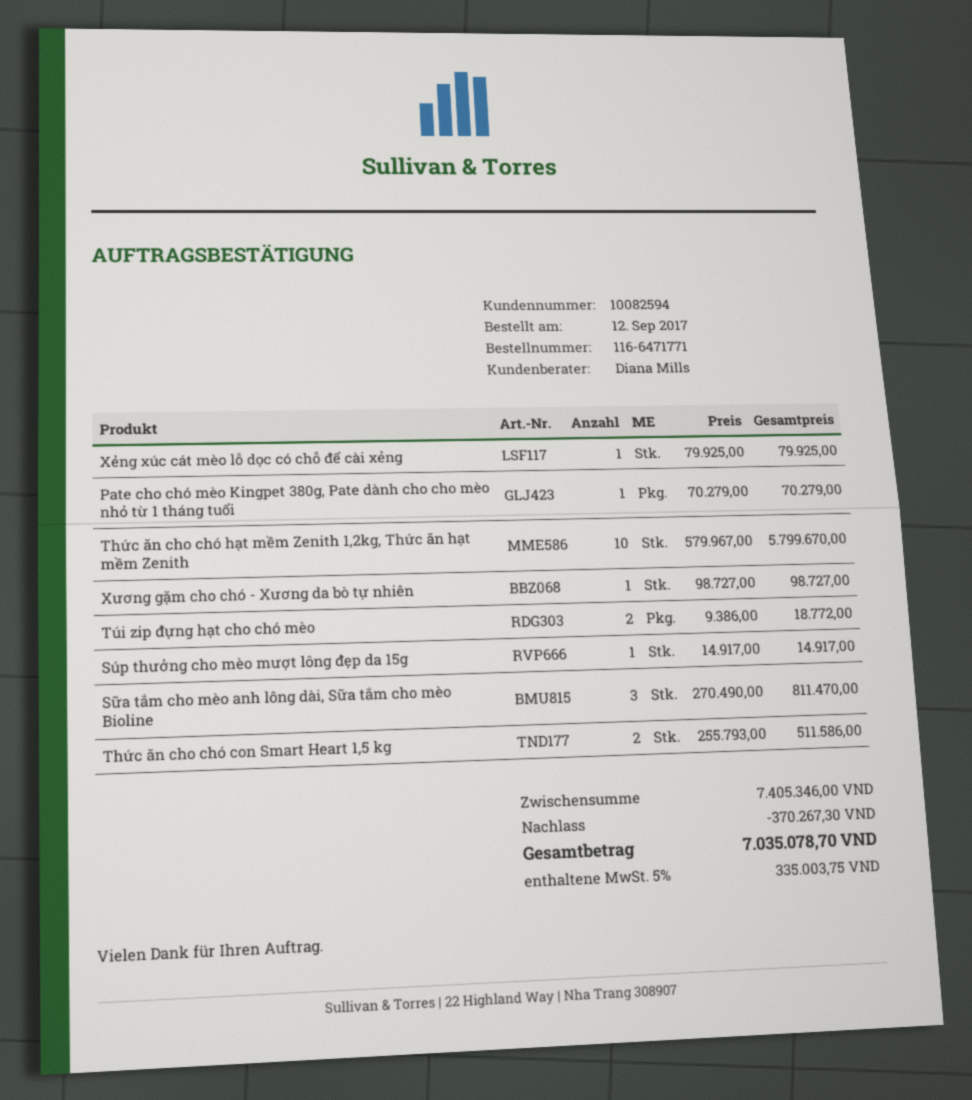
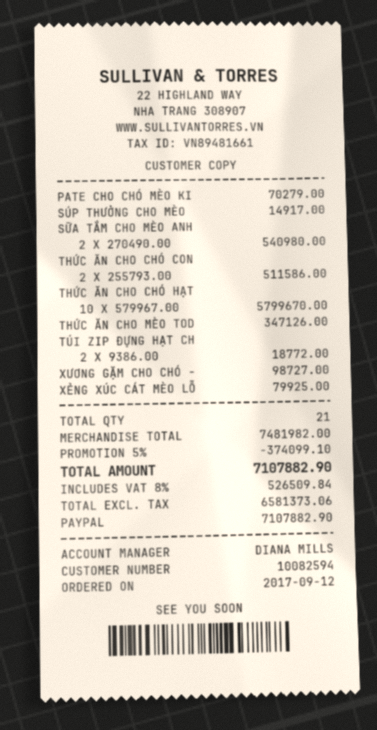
Sữa tắm cho mèo anh lông dài, Sữa tắm cho mèo Bioline: 3 x 270490.00 = 811470.00 -> 2 x 270490.00 = 540980.00
THỨC ĂN CHO MÈO TOD: none -> 1 x 347126.00 = 347126.00
subtotal: 7405346.00 -> 7481982.00
discount: 370267.30 -> 374099.10
tax: 5% = 335003.75 -> 8% = 526509.84
total: 7035078.70 -> 7107882.90

